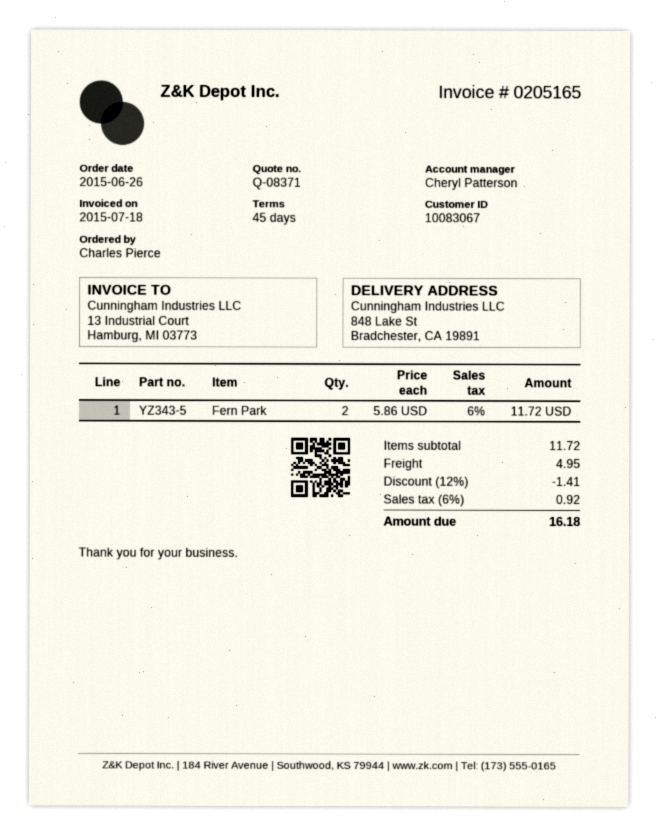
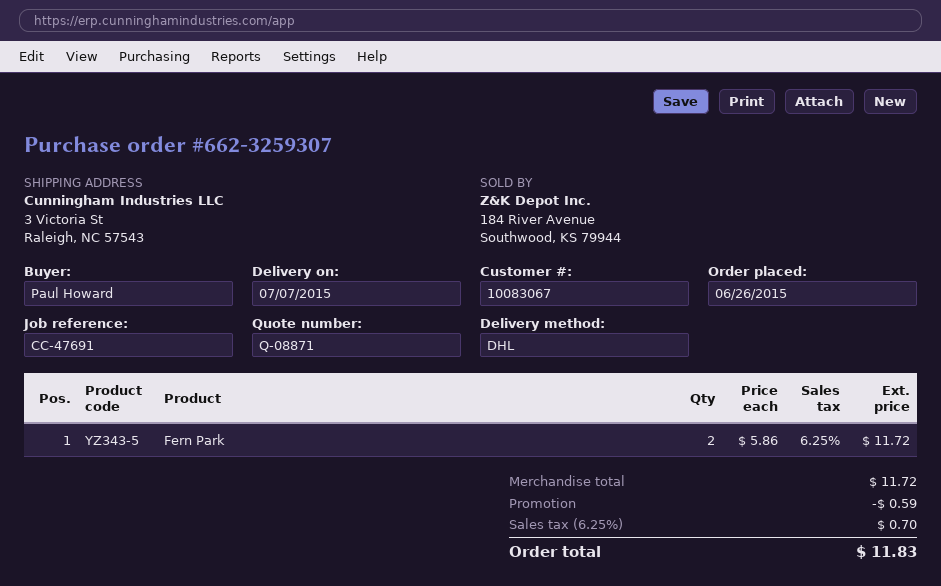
quote number: Q-08371 -> Q-08871
ordered by: Charles Pierce -> Paul Howard
ship to: 848 Lake St, Bradchester, CA 19891 -> 3 Victoria St, Raleigh, NC 57543
discount: 1.41 -> 0.59
shipping: 4.95 -> none
tax: 6% = 0.92 -> 6.25% = 0.70
total: 16.18 -> 11.83

